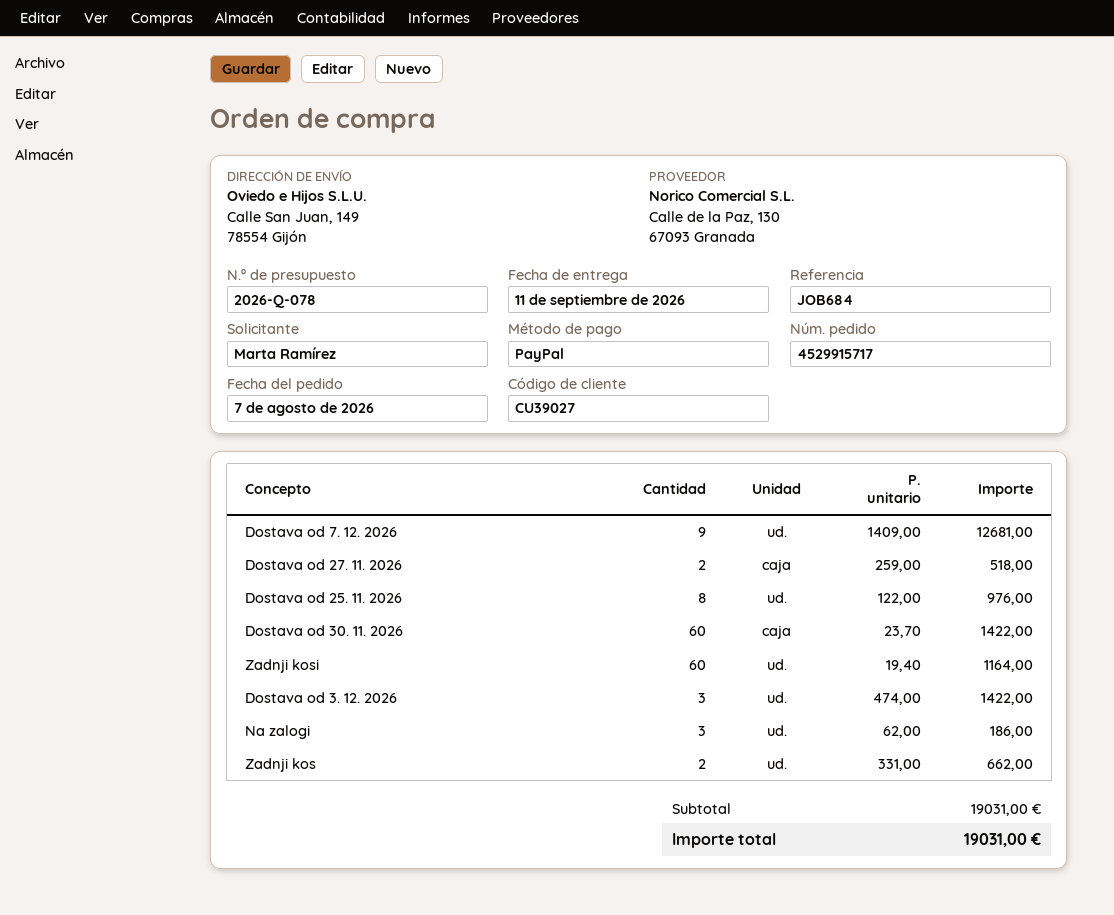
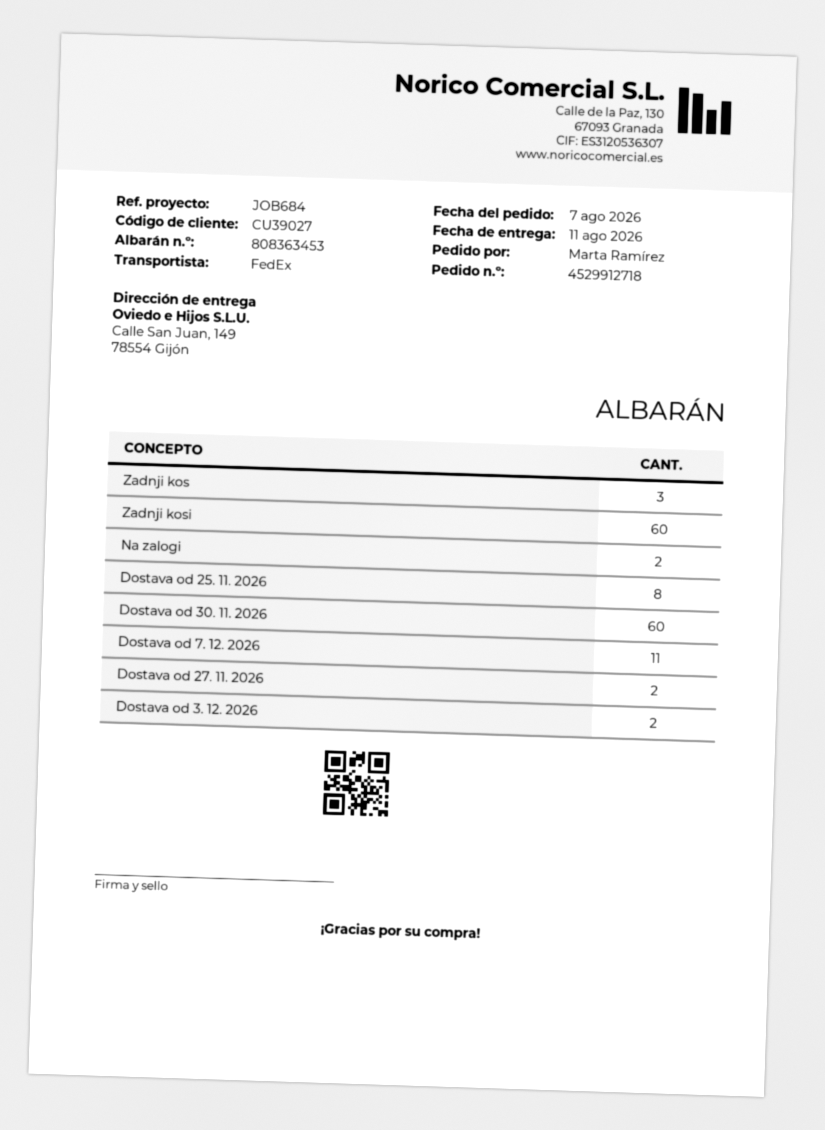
order number: 4529915717 -> 4529912718
delivery date: 2026-09-11 -> 2026-08-11
Dostava od 7. 12. 2026: 9 -> 11
Dostava od 3. 12. 2026: 3 -> 2
Na zalogi: 3 -> 2
Zadnji kos: 2 -> 3

